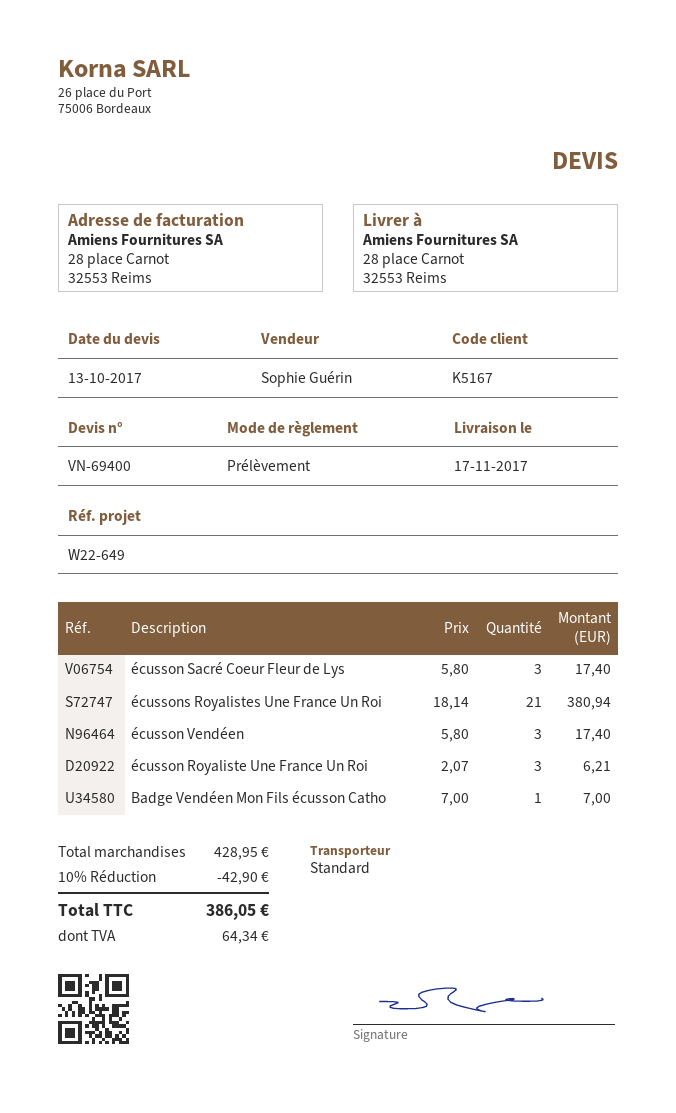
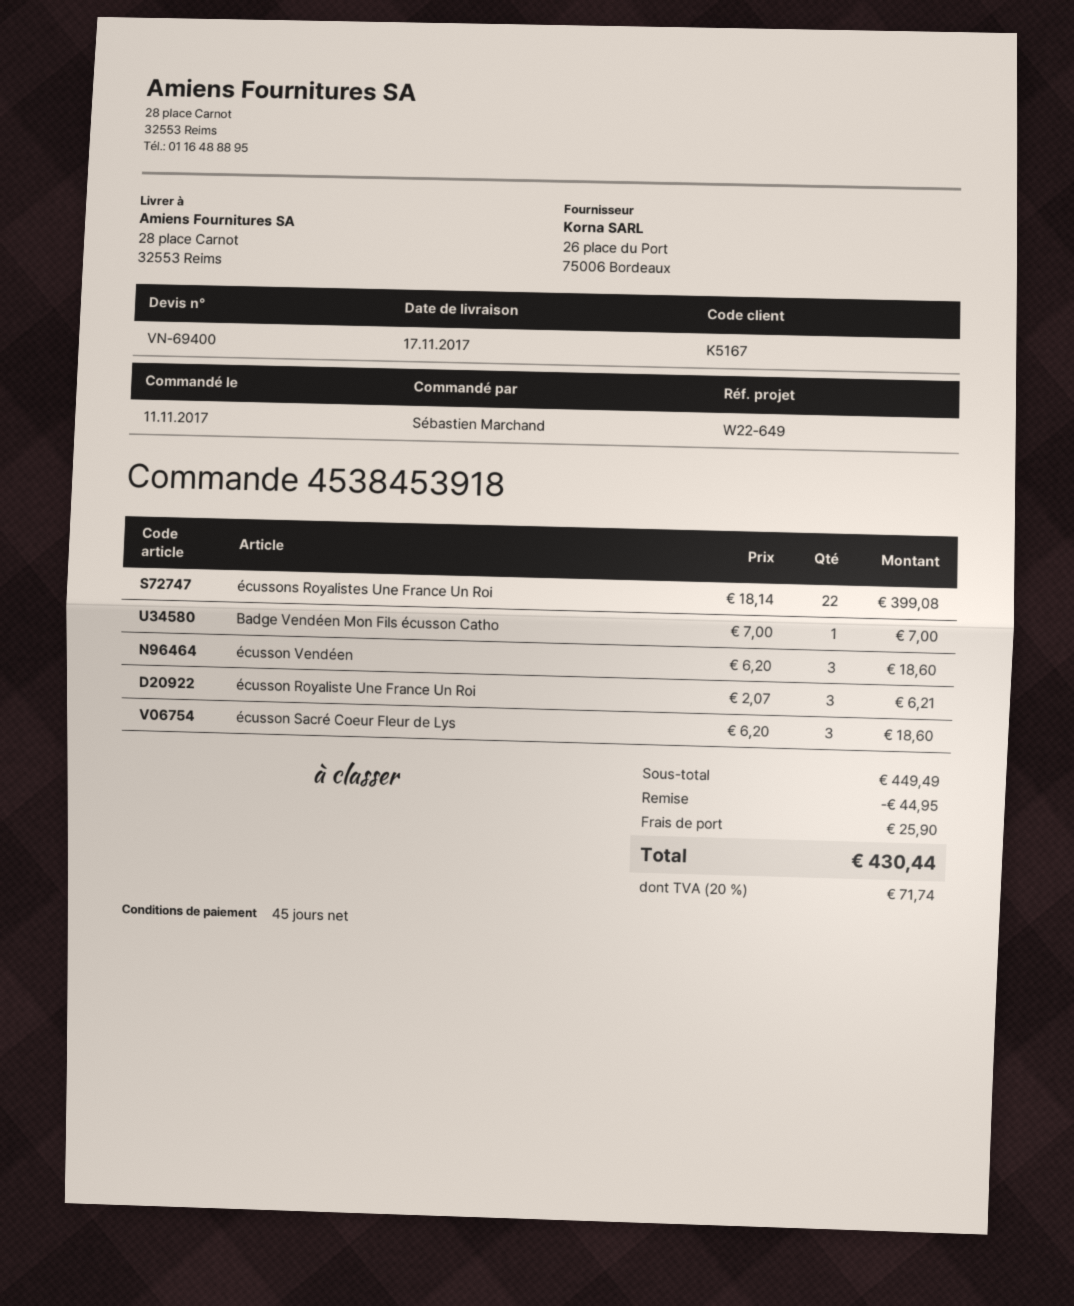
écusson Sacré Coeur Fleur de Lys: 3 x 5.80 = 17.40 -> 3 x 6.20 = 18.60
écussons Royalistes Une France Un Roi: 21 x 18.14 = 380.94 -> 22 x 18.14 = 399.08
écusson Vendéen: 3 x 5.80 = 17.40 -> 3 x 6.20 = 18.60
subtotal: 428.95 -> 449.49
discount: 42.90 -> 44.95
shipping: none -> 25.90
tax: 64.34 -> 71.74
total: 386.05 -> 430.44

